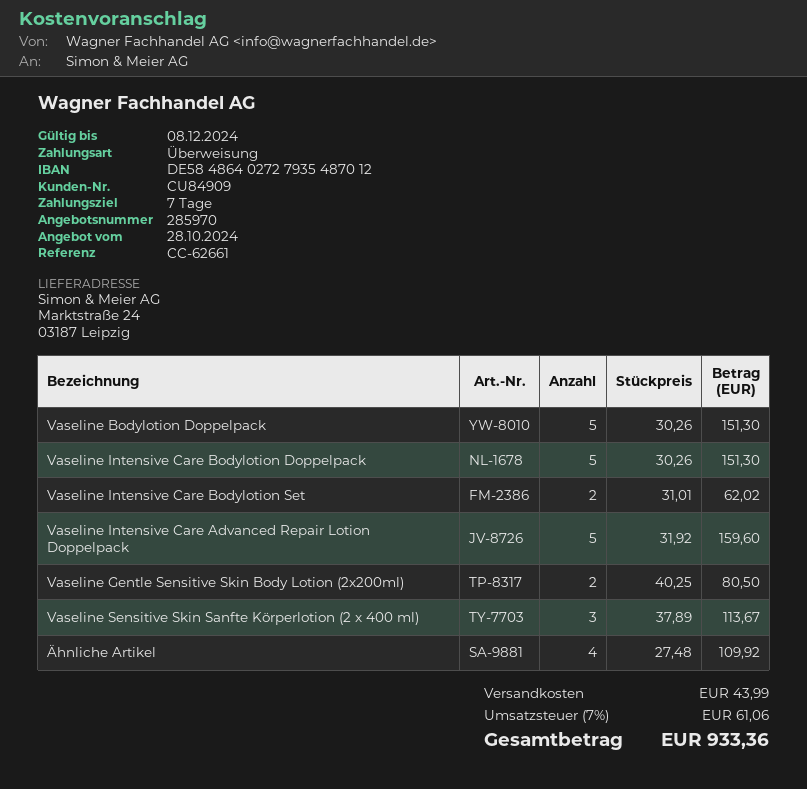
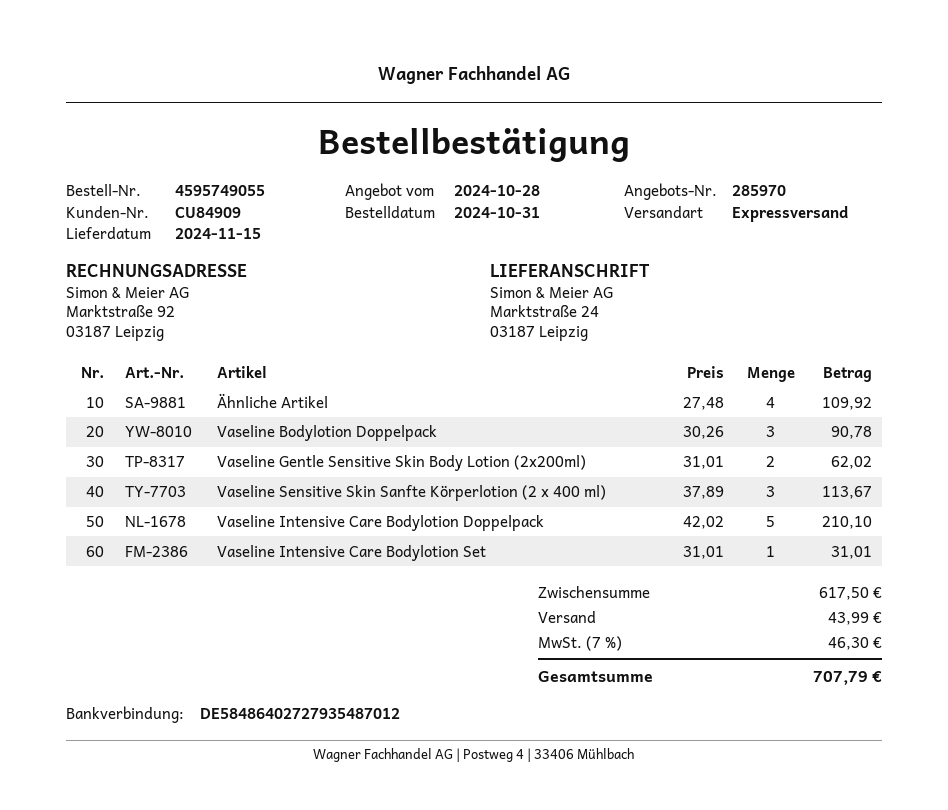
Vaseline Bodylotion Doppelpack: 5 x 30.26 = 151.30 -> 3 x 30.26 = 90.78
Vaseline Intensive Care Bodylotion Doppelpack: 5 x 30.26 = 151.30 -> 5 x 42.02 = 210.10
Vaseline Intensive Care Bodylotion Set: 2 x 31.01 = 62.02 -> 1 x 31.01 = 31.01
Vaseline Intensive Care Advanced Repair Lotion Doppelpack: 5 x 31.92 = 159.60 -> none
Vaseline Gentle Sensitive Skin Body Lotion (2x200ml): 2 x 40.25 = 80.50 -> 2 x 31.01 = 62.02
tax: 7% = 61.06 -> 7% = 46.30
total: 933.36 -> 707.79

